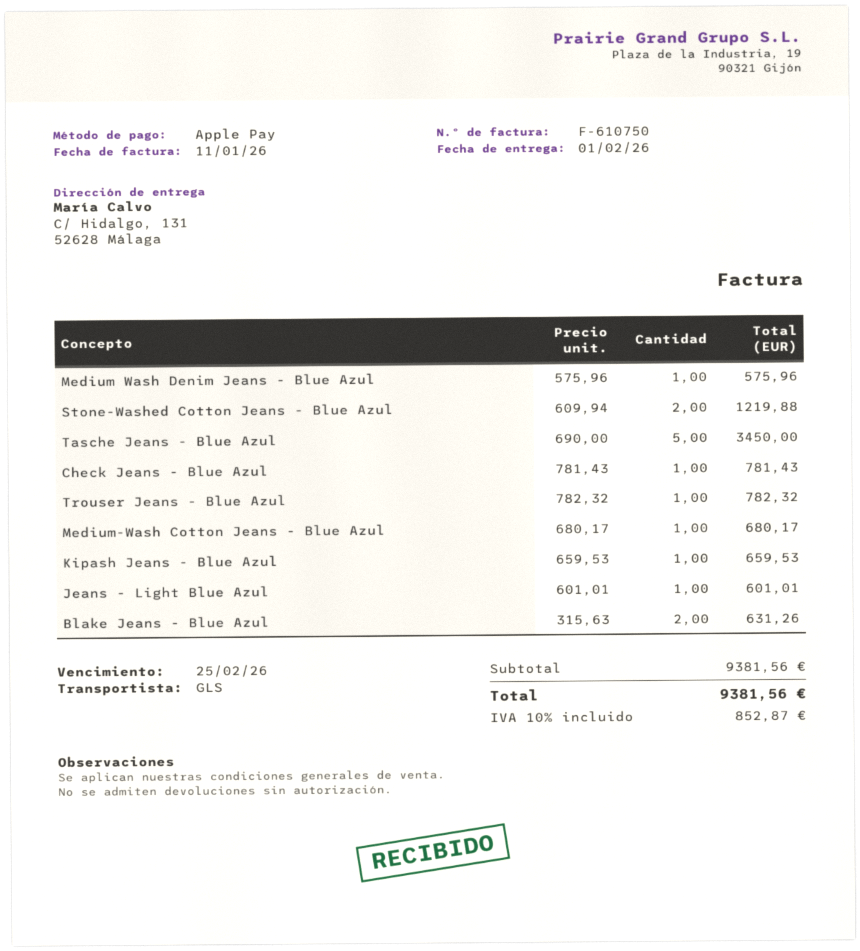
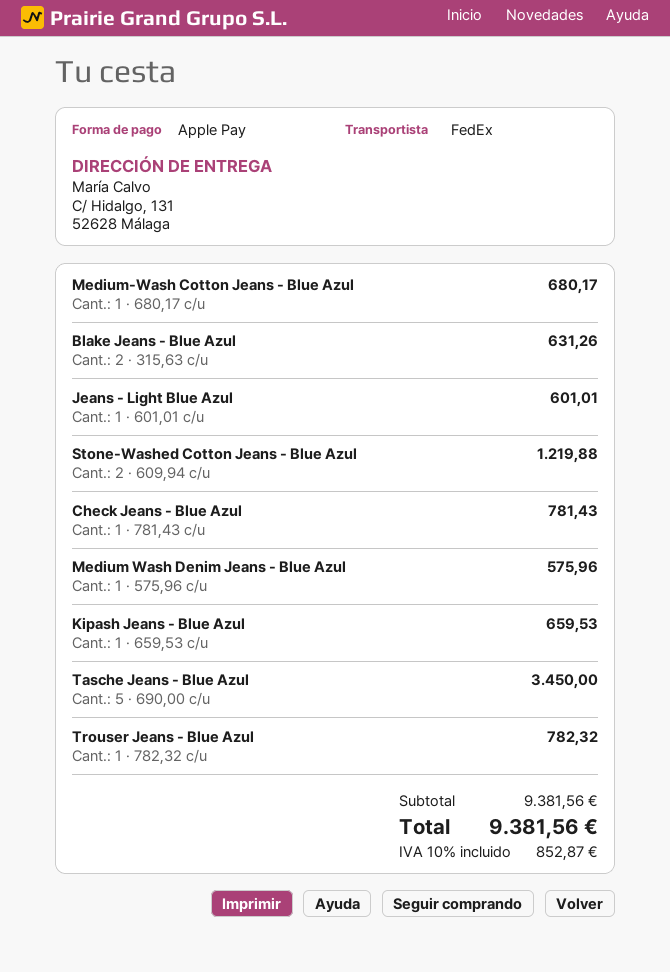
shipping method: GLS -> FedEx

